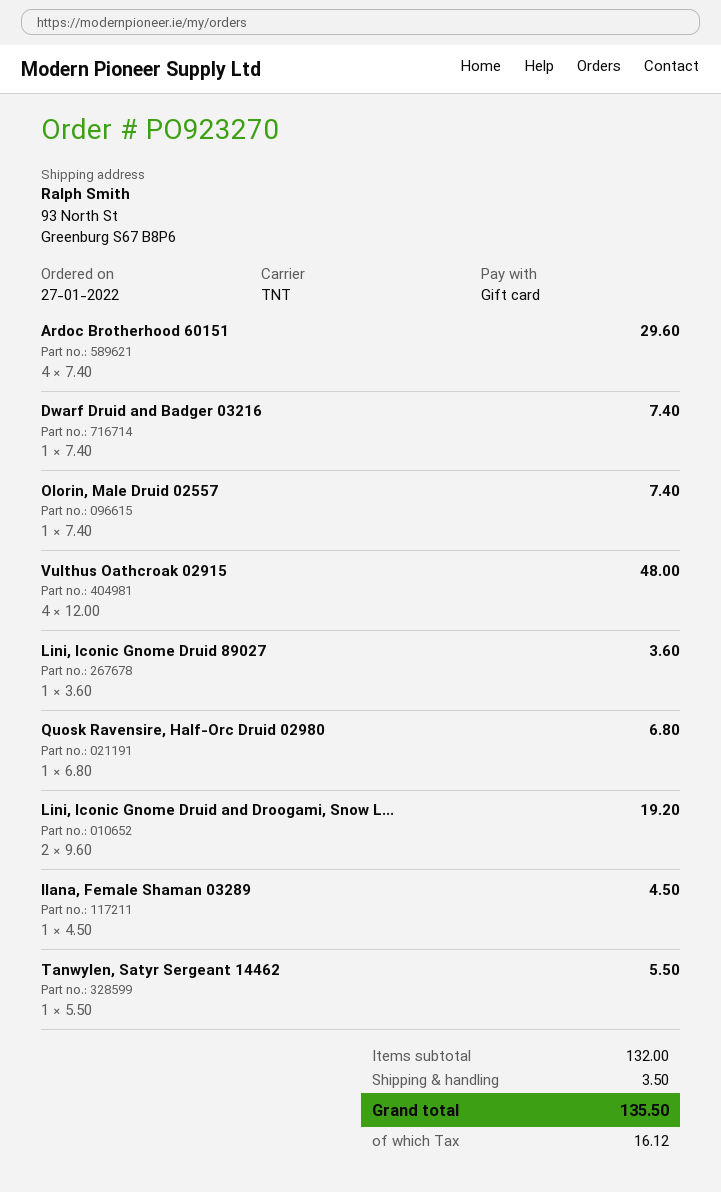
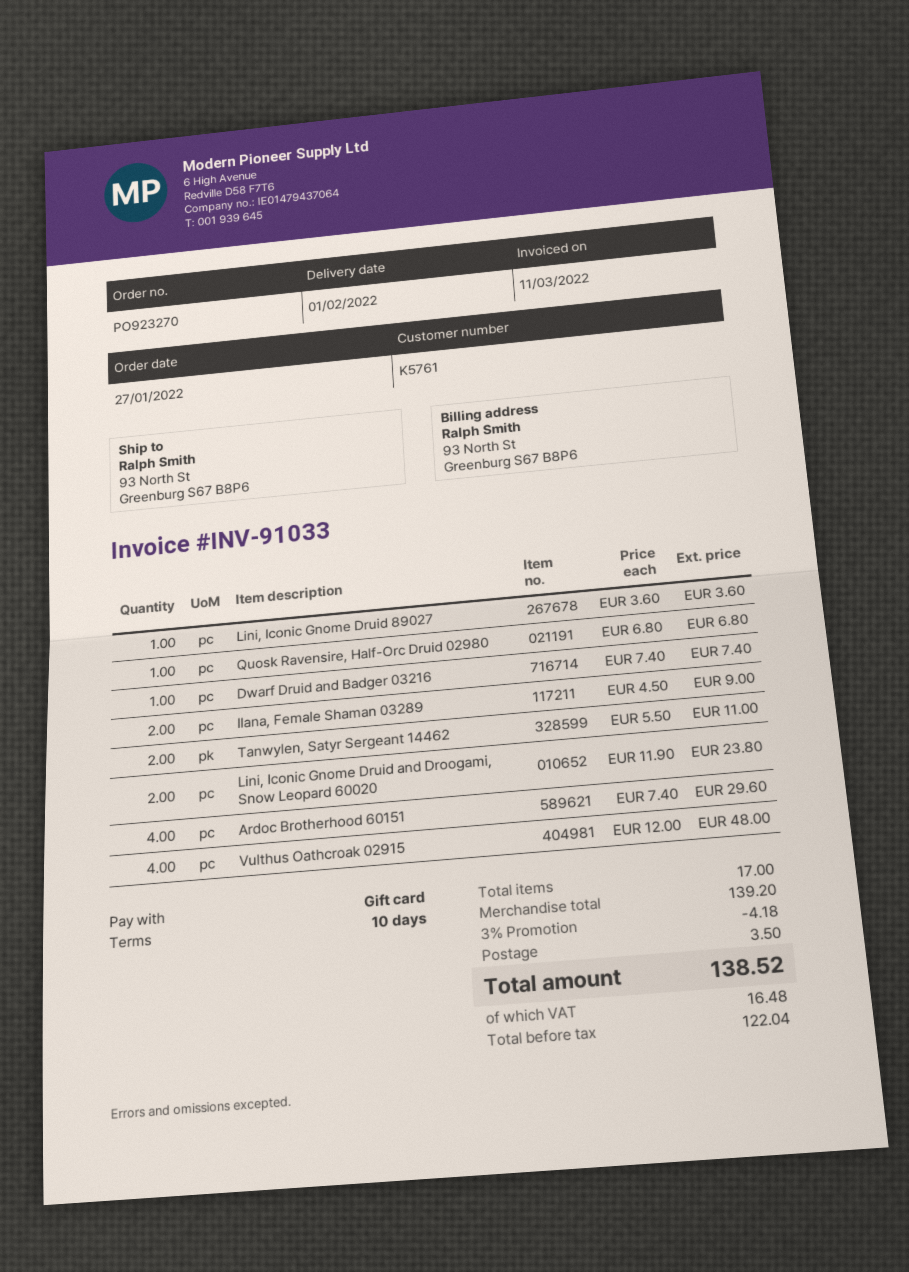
Olorin, Male Druid 02557: 1 x 7.40 = 7.40 -> none
Lini, Iconic Gnome Druid and Droogami, Snow L...: 2 x 9.60 = 19.20 -> 2 x 11.90 = 23.80
Ilana, Female Shaman 03289: 1 x 4.50 = 4.50 -> 2 x 4.50 = 9.00
Tanwylen, Satyr Sergeant 14462: 1 x 5.50 = 5.50 -> 2 x 5.50 = 11.00
subtotal: 132.00 -> 139.20
discount: none -> 3% = 4.18
tax: 16.12 -> 16.48
total: 135.50 -> 138.52

